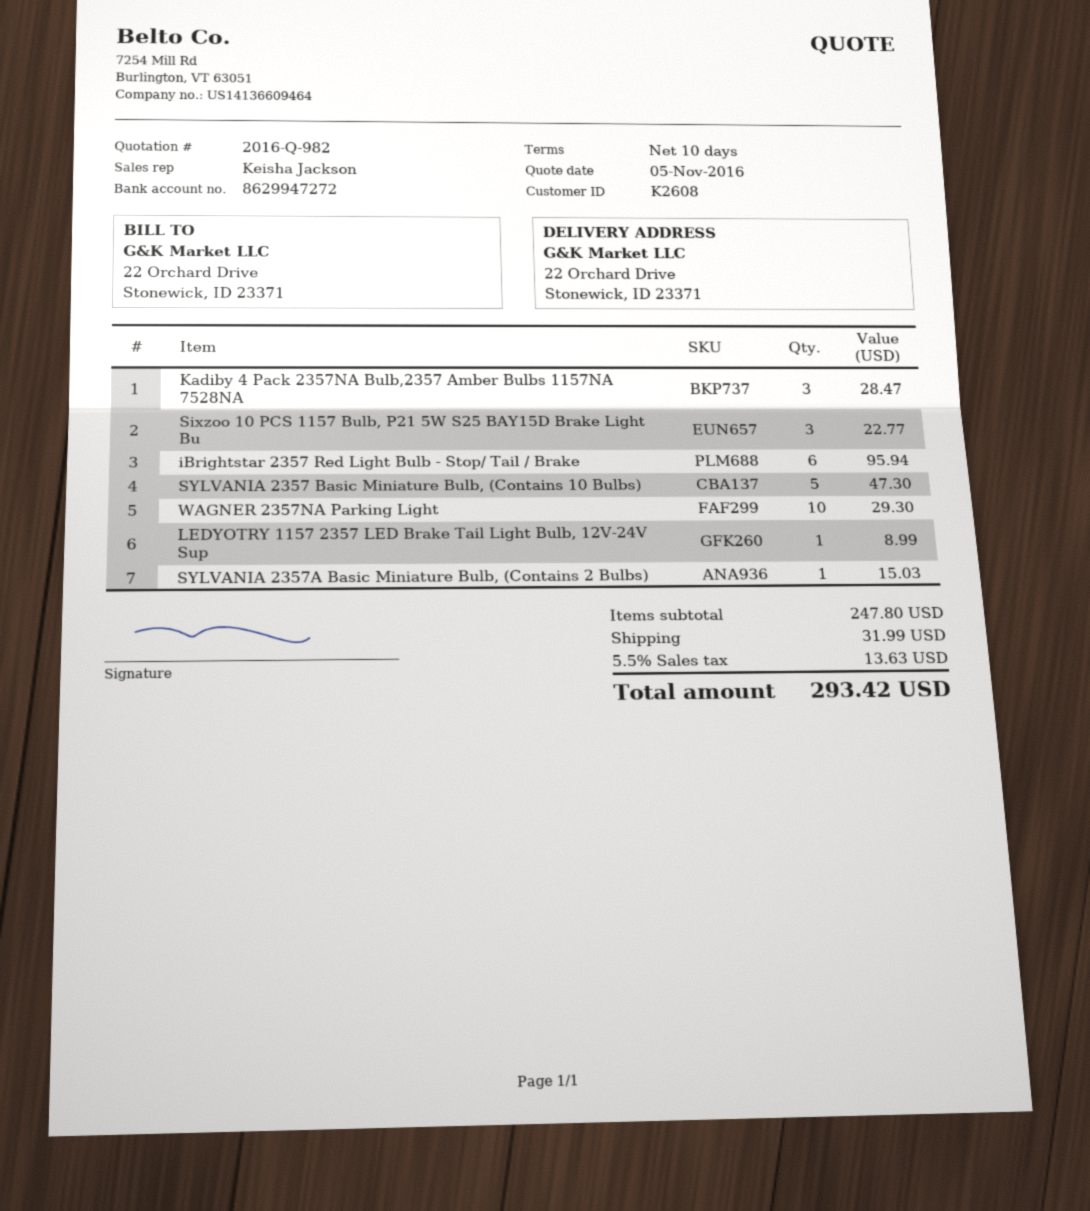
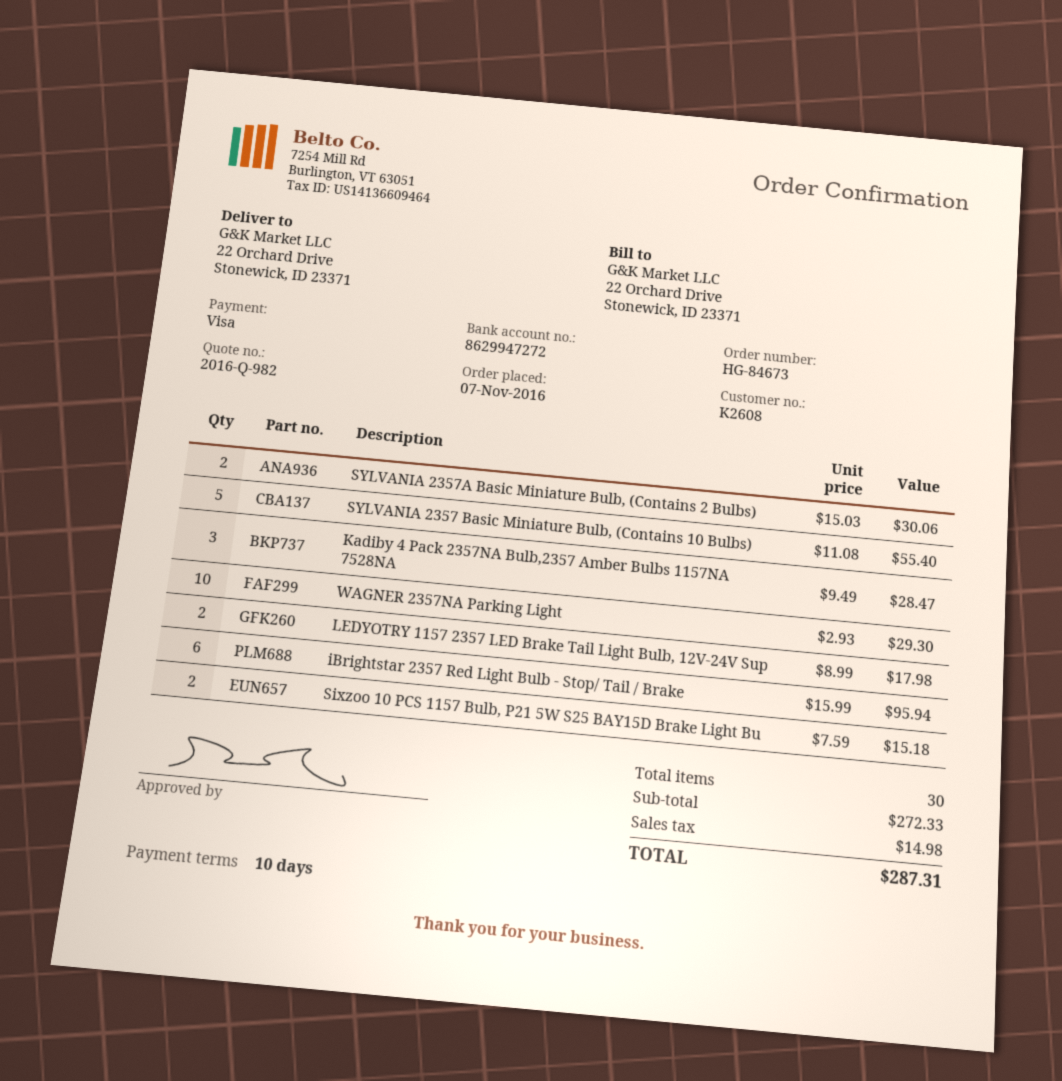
Sixzoo 10 PCS 1157 Bulb, P21 5W S25 BAY15D Brake Light Bu: 3 for 22.77 -> 2 for 15.18
SYLVANIA 2357 Basic Miniature Bulb, (Contains 10 Bulbs): 5 for 47.30 -> 5 for 55.40
LEDYOTRY 1157 2357 LED Brake Tail Light Bulb, 12V-24V Sup: 1 for 8.99 -> 2 for 17.98
SYLVANIA 2357A Basic Miniature Bulb, (Contains 2 Bulbs): 1 for 15.03 -> 2 for 30.06
subtotal: 247.80 -> 272.33
shipping: 31.99 -> none
tax: 13.63 -> 14.98
total: 293.42 -> 287.31

